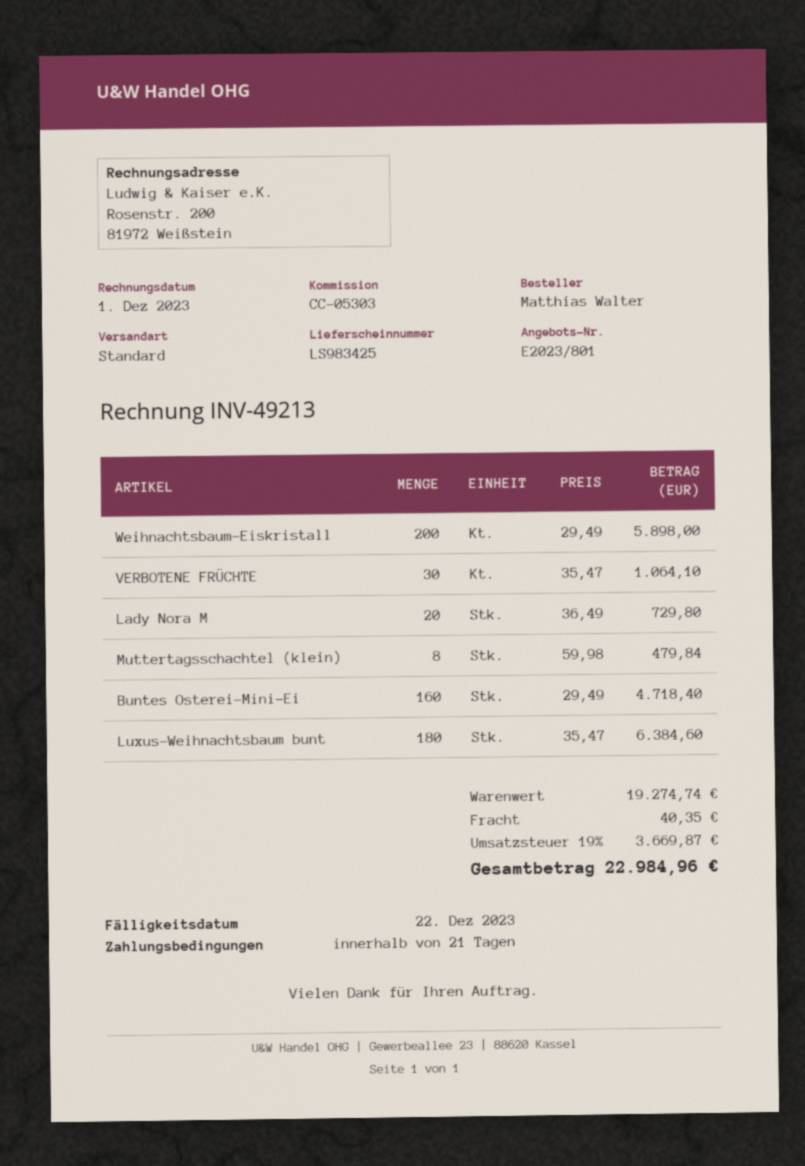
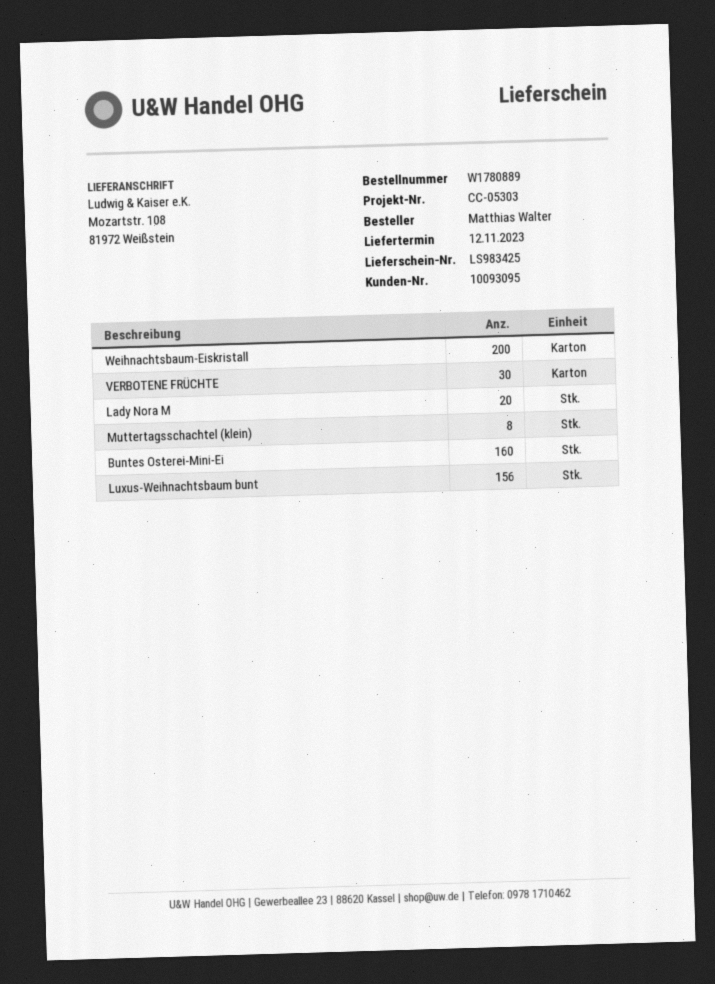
Luxus-Weihnachtsbaum bunt: 180 -> 156

